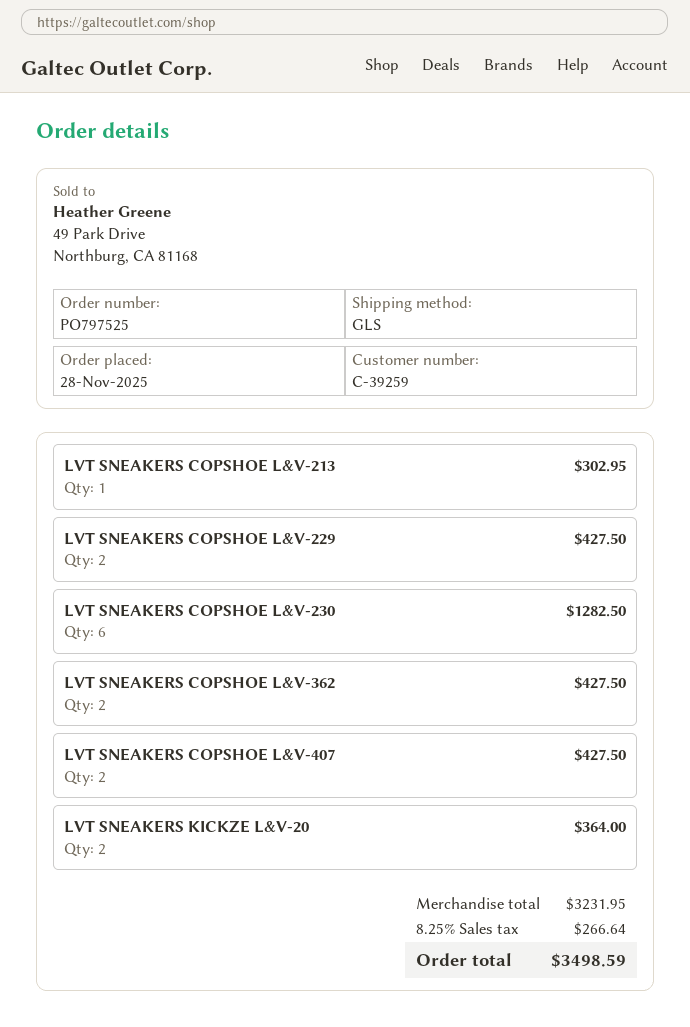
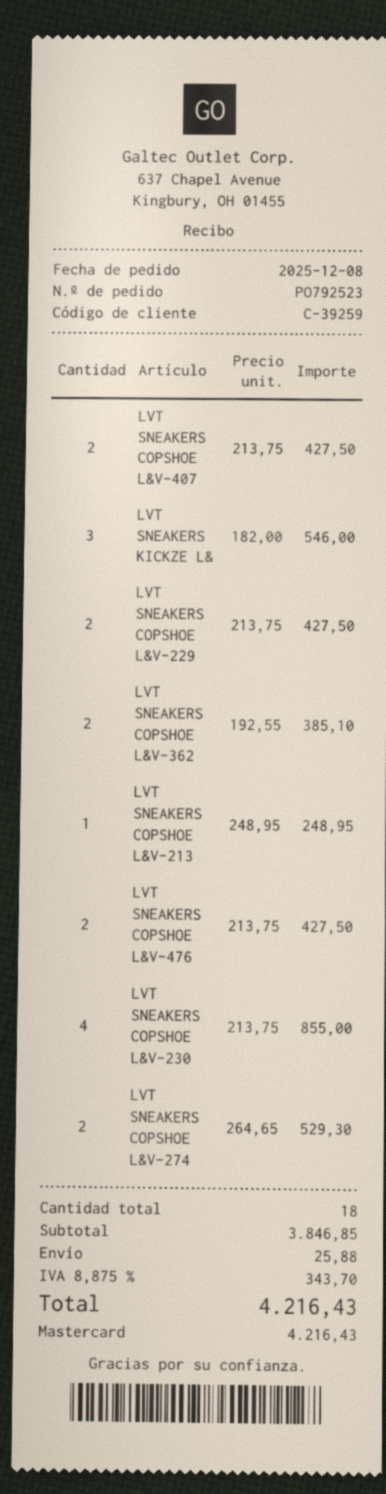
order number: PO797525 -> PO792523
order date: 2025-11-28 -> 2025-12-08
LVT SNEAKERS COPSHOE L&V-213: 1 for 302.95 -> 1 for 248.95
LVT SNEAKERS COPSHOE L&V-230: 6 for 1282.50 -> 4 for 855.00
LVT SNEAKERS COPSHOE L&V-362: 2 for 427.50 -> 2 for 385.10
LVT SNEAKERS KICKZE L&V-20: 2 for 364.00 -> 3 for 546.00
LVT SNEAKERS COPSHOE L&V-476: none -> 2 for 427.50
LVT SNEAKERS COPSHOE L&V-274: none -> 2 for 529.30
subtotal: 3231.95 -> 3846.85
shipping: none -> 25.88
tax: 8.25% = 266.64 -> 8.875% = 343.70
total: 3498.59 -> 4216.43

